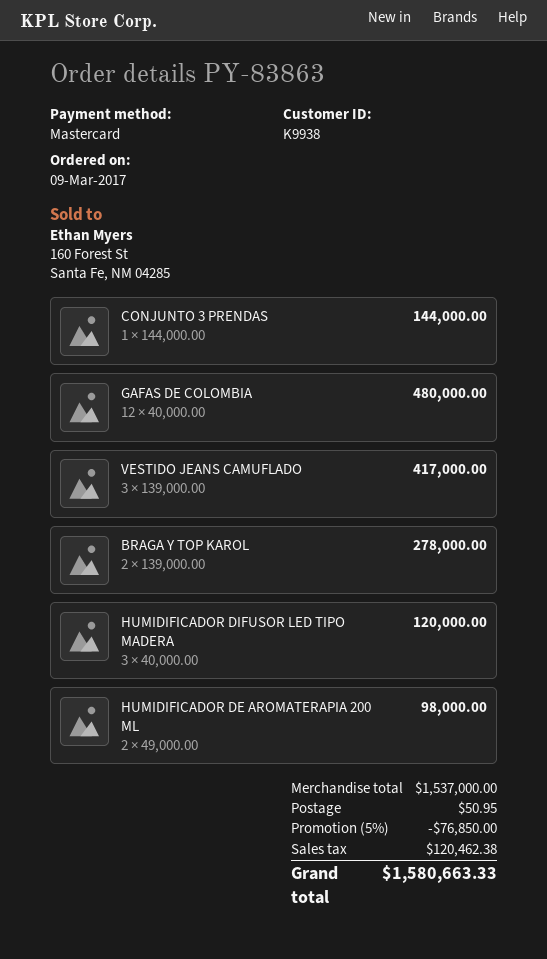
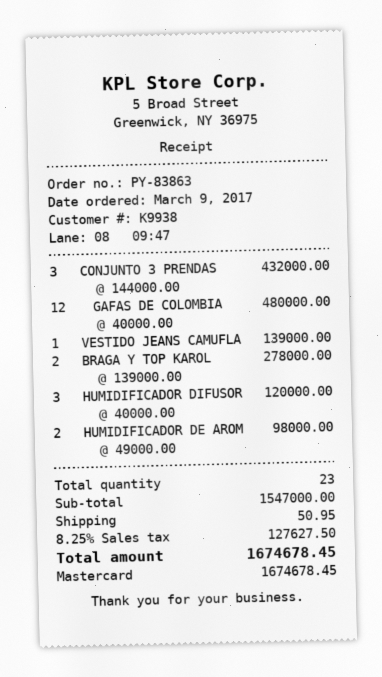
CONJUNTO 3 PRENDAS: 1 x 144000.00 = 144000.00 -> 3 x 144000.00 = 432000.00
VESTIDO JEANS CAMUFLADO: 3 x 139000.00 = 417000.00 -> 1 x 139000.00 = 139000.00
subtotal: 1537000.00 -> 1547000.00
discount: 5% = 76850.00 -> none
tax: 120462.38 -> 127627.50
total: 1580663.33 -> 1674678.45

